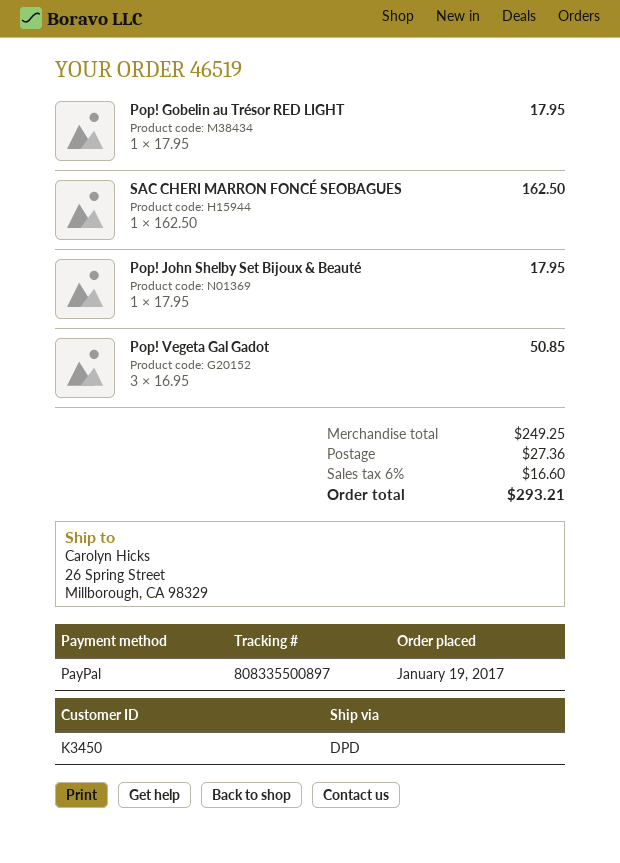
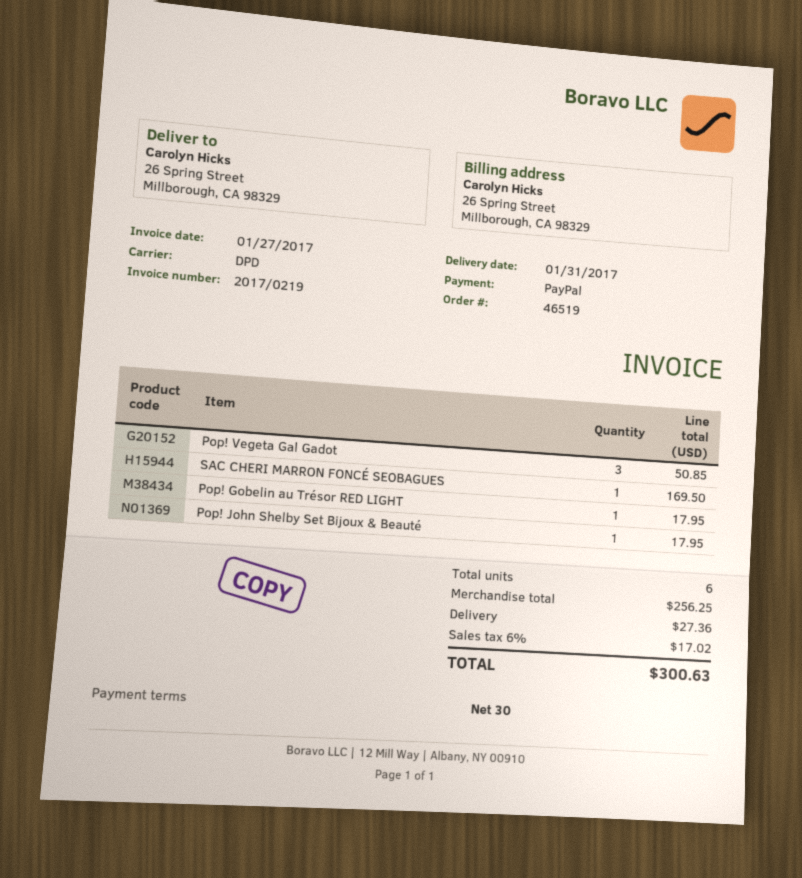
SAC CHERI MARRON FONCÉ SEOBAGUES: 1 for 162.50 -> 1 for 169.50
subtotal: 249.25 -> 256.25
tax: 6% = 16.60 -> 6% = 17.02
total: 293.21 -> 300.63

